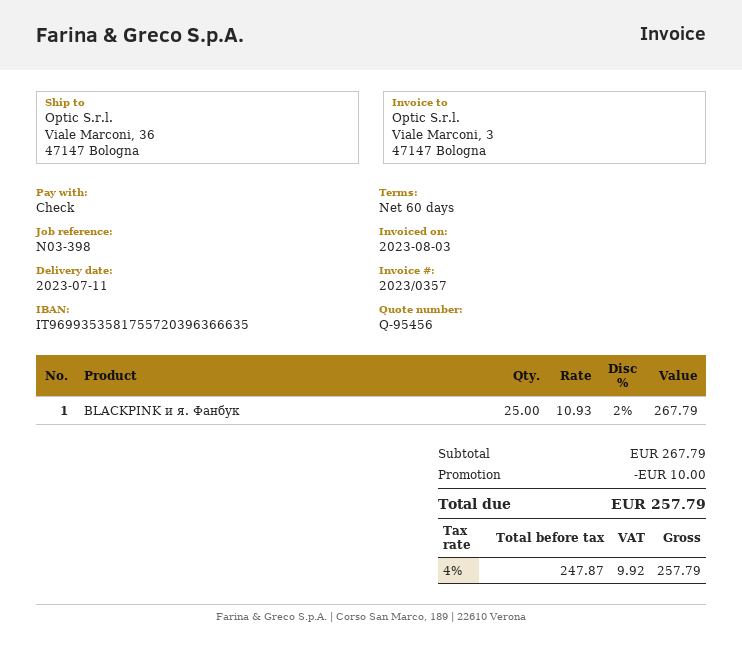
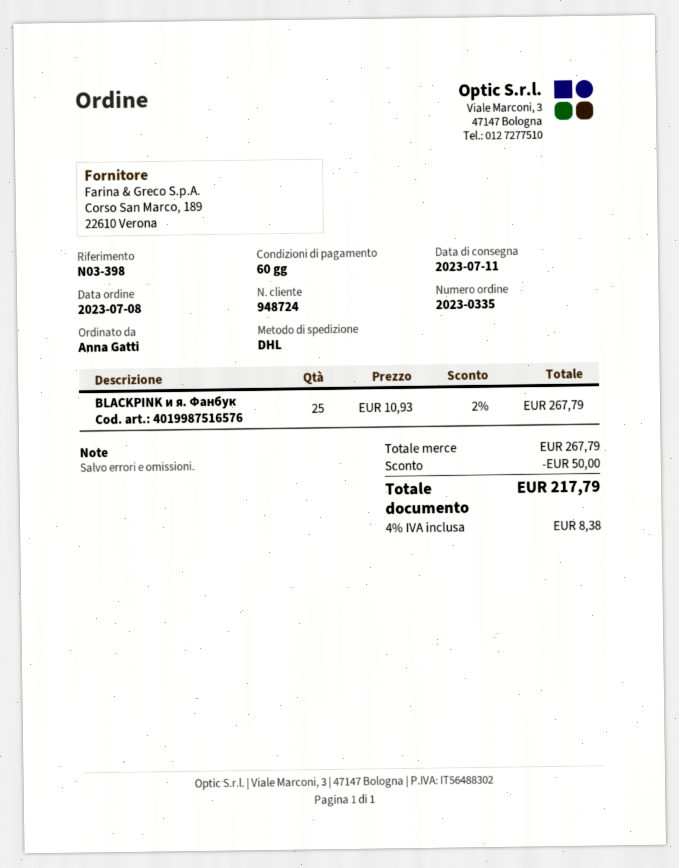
discount: 10.00 -> 50.00
tax: 4% = 9.92 -> 4% = 8.38
total: 257.79 -> 217.79

